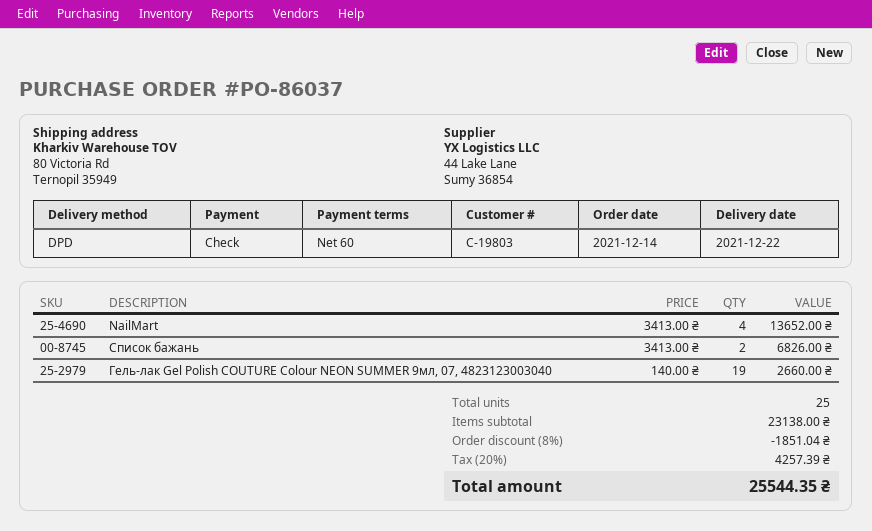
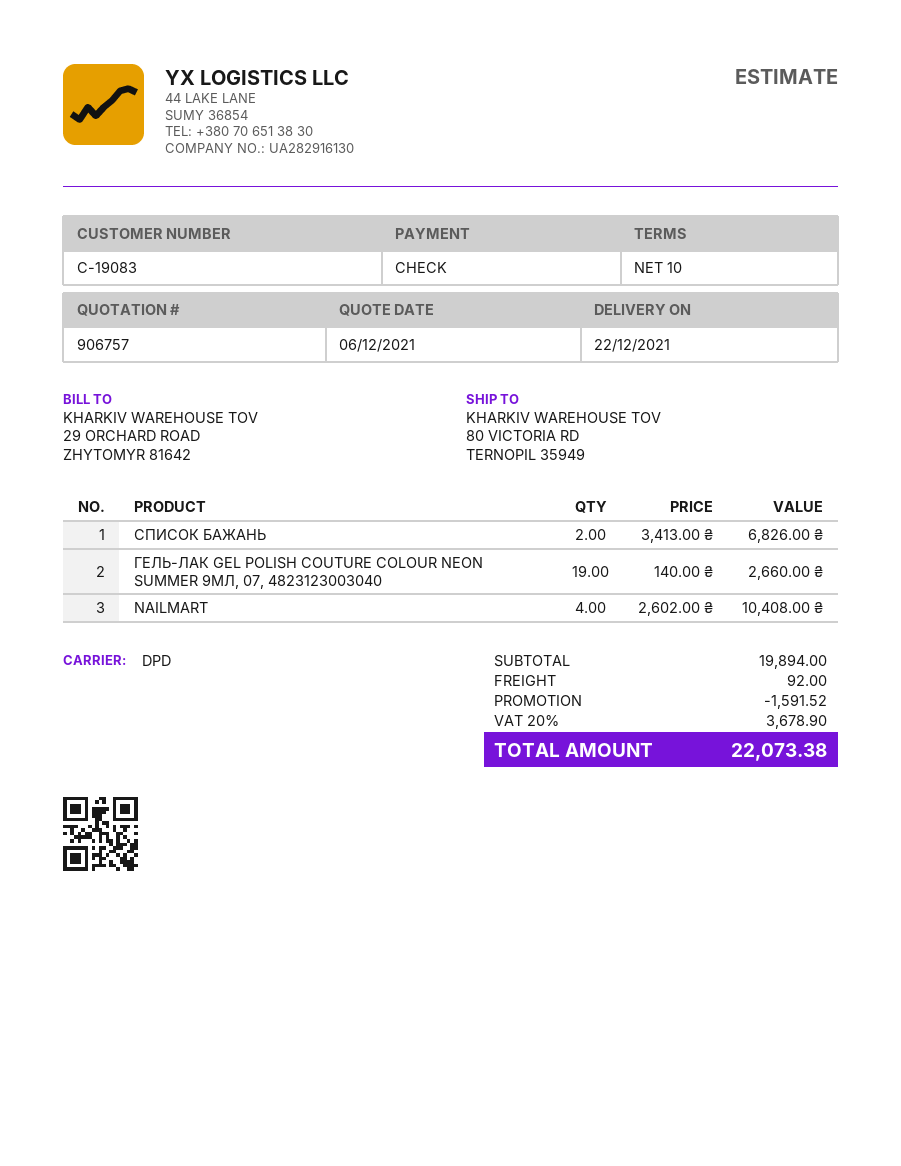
payment terms: 60 days -> 10 days
customer number: C-19803 -> C-19083
NailMart: 4 x 3413.00 = 13652.00 -> 4 x 2602.00 = 10408.00
subtotal: 23138.00 -> 19894.00
discount: 1851.04 -> 1591.52
shipping: none -> 92.00
tax: 20% = 4257.39 -> 20% = 3678.90
total: 25544.35 -> 22073.38

